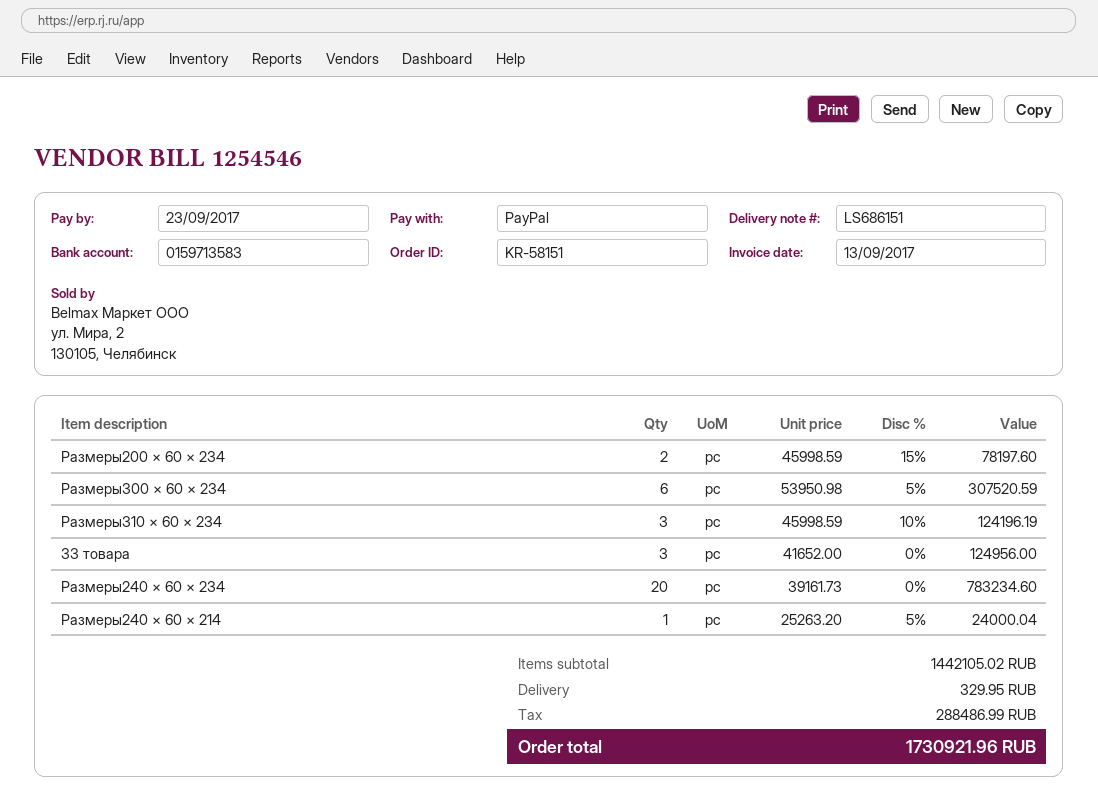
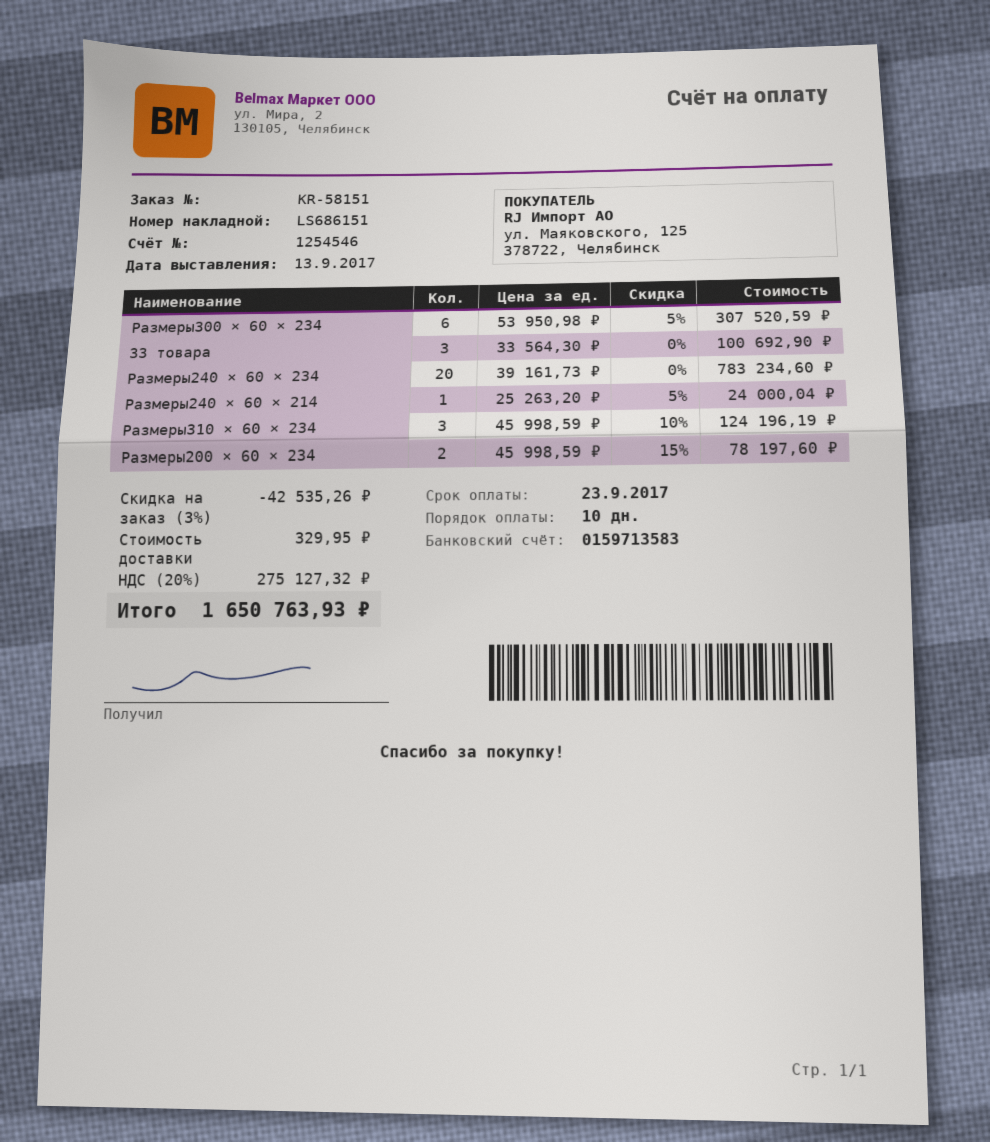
33 товара: 3 x 41652.00 = 124956.00 -> 3 x 33564.30 = 100692.90
discount: none -> 3% = 42535.26
tax: 288486.99 -> 275127.32
total: 1730921.96 -> 1650763.93

